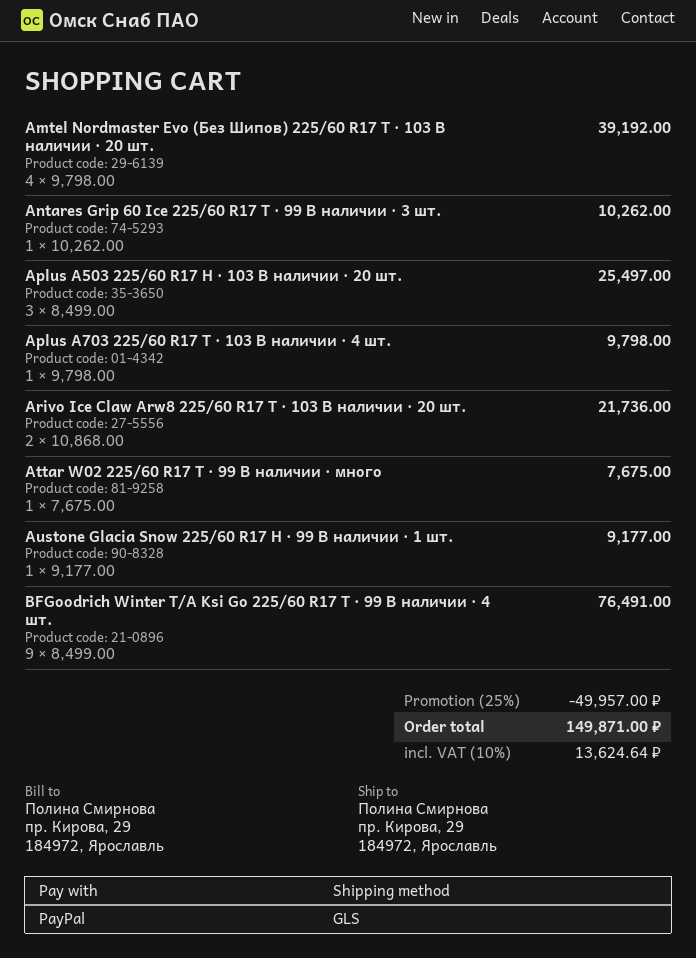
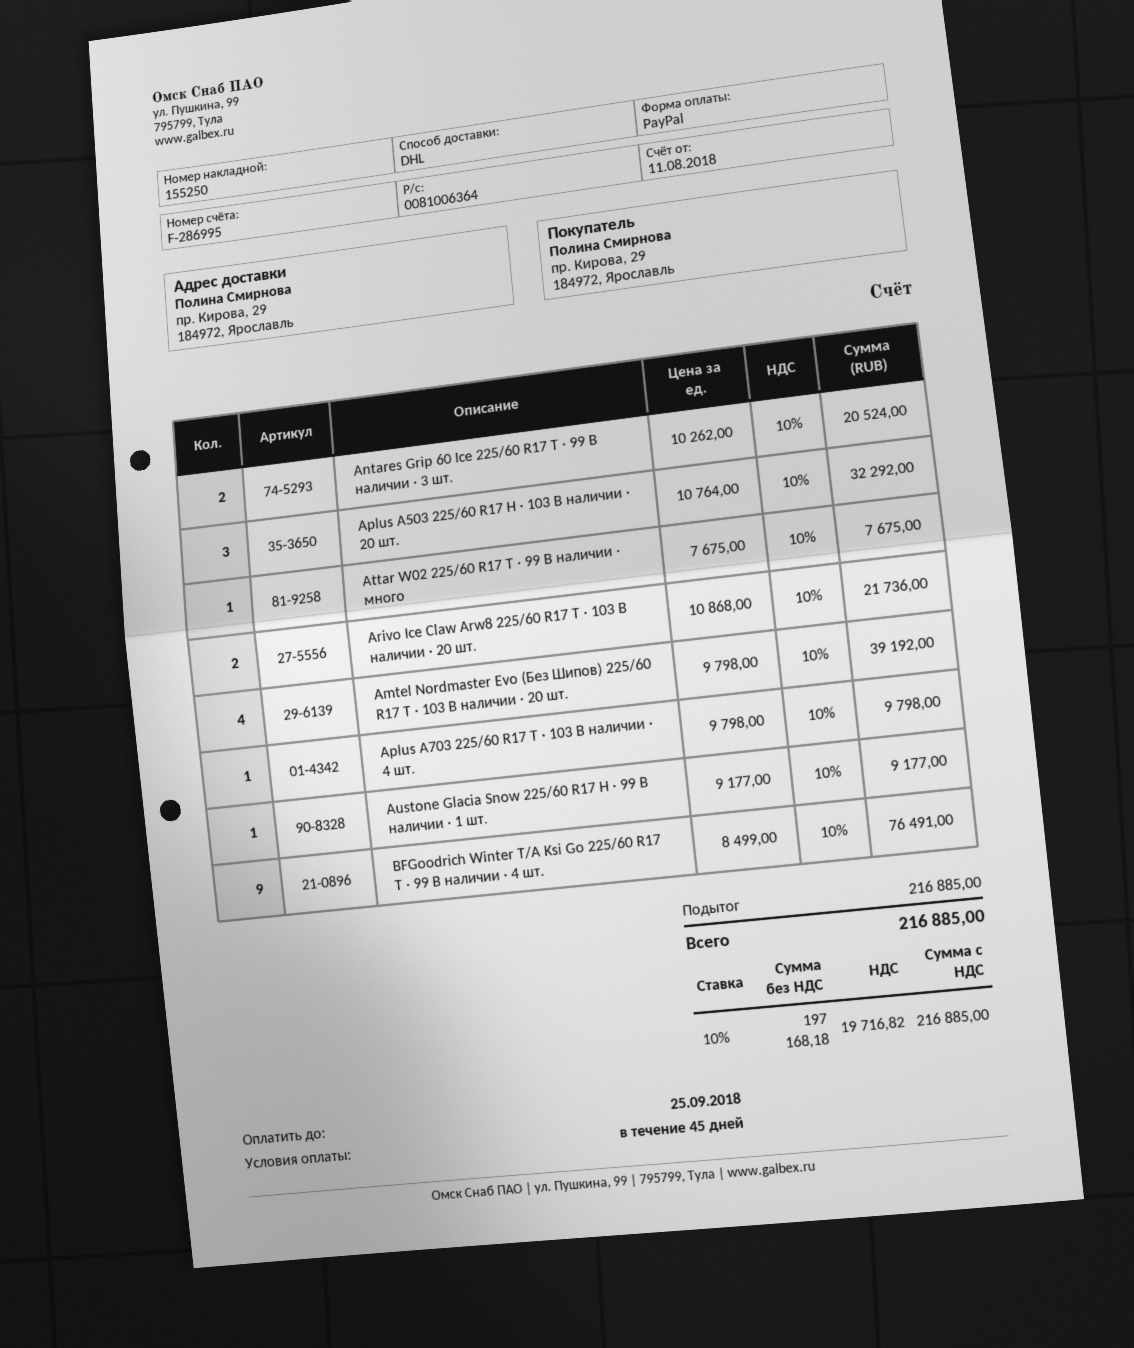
shipping method: GLS -> DHL
Antares Grip 60 Ice 225/60 R17 T · 99 В наличии · 3 шт.: 1 x 10262.00 = 10262.00 -> 2 x 10262.00 = 20524.00
Aplus A503 225/60 R17 H · 103 В наличии · 20 шт.: 3 x 8499.00 = 25497.00 -> 3 x 10764.00 = 32292.00
discount: 25% = 49957.00 -> none
tax: 10% = 13624.64 -> 10% = 19716.82
total: 149871.00 -> 216885.00

